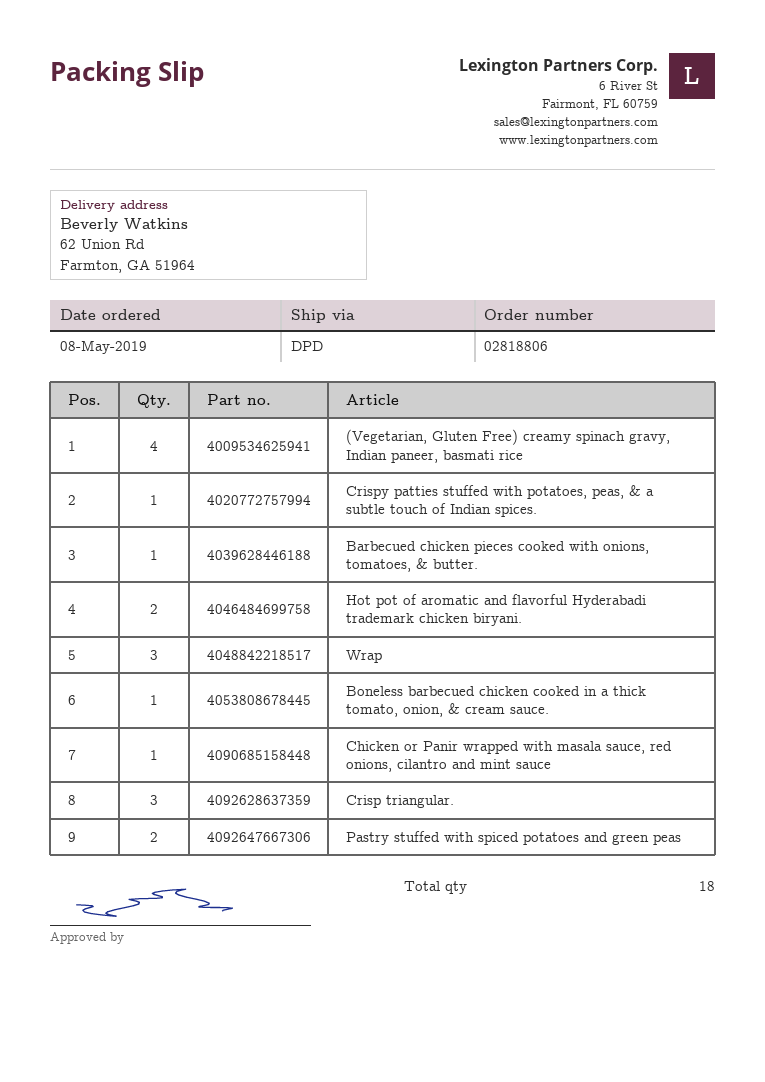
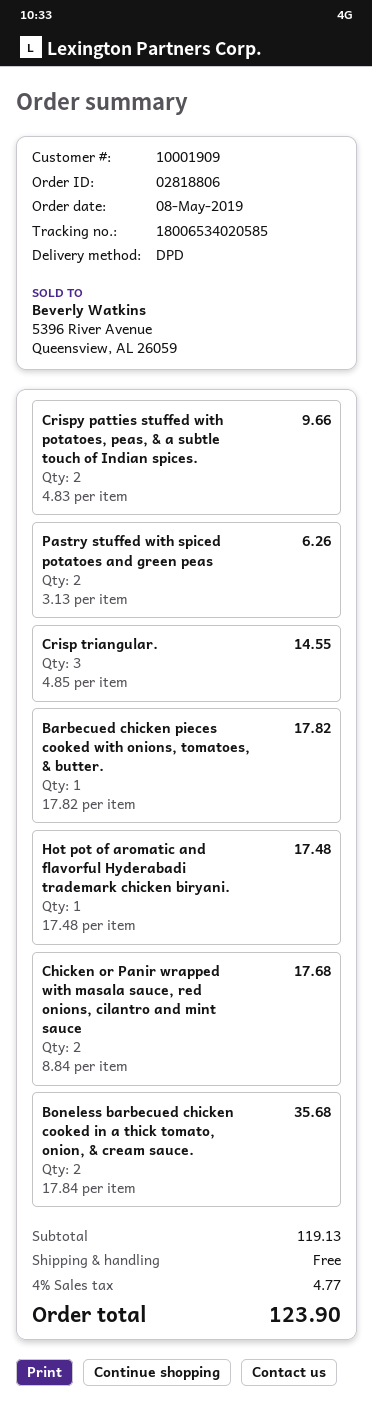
(Vegetarian, Gluten Free) creamy spinach gravy, Indian paneer, basmati rice: 4 -> none
Crispy patties stuffed with potatoes, peas, & a subtle touch of Indian spices.: 1 -> 2
Hot pot of aromatic and flavorful Hyderabadi trademark chicken biryani.: 2 -> 1
Wrap: 3 -> none
Boneless barbecued chicken cooked in a thick tomato, onion, & cream sauce.: 1 -> 2
Chicken or Panir wrapped with masala sauce, red onions, cilantro and mint sauce: 1 -> 2

